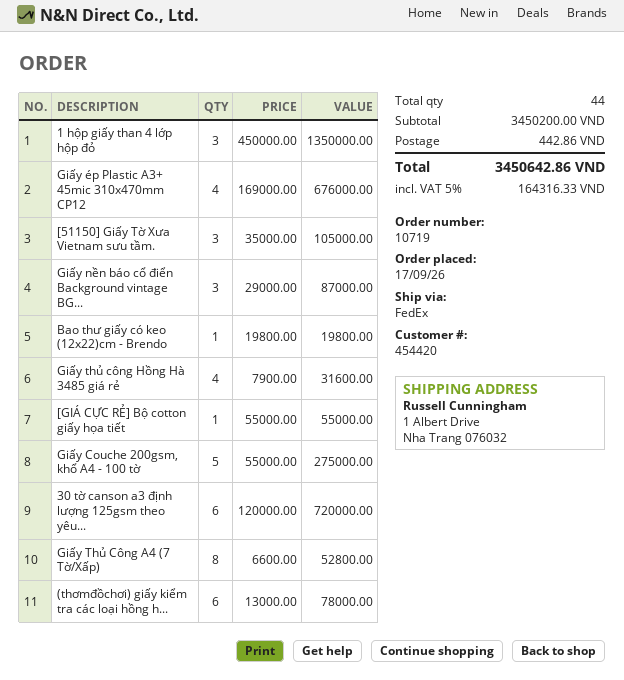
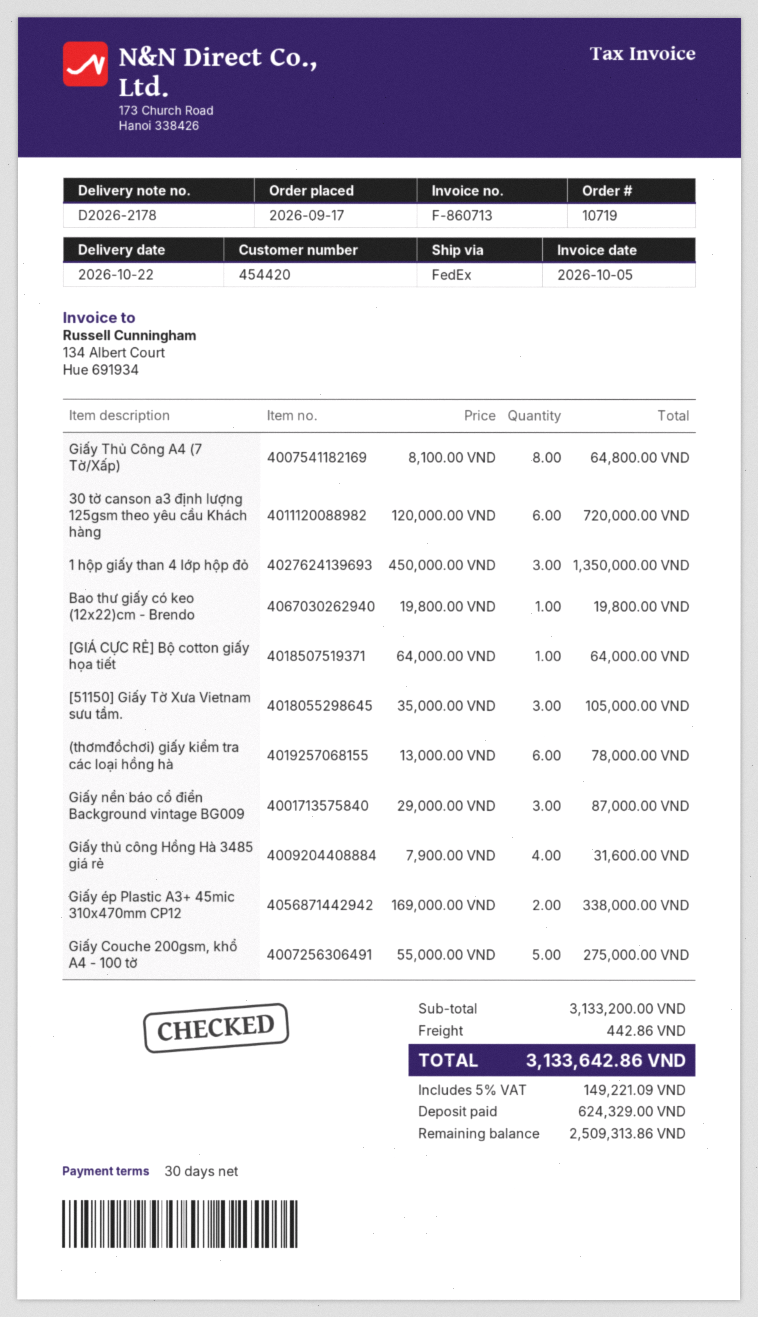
Giấy ép Plastic A3+ 45mic 310x470mm CP12: 4 x 169000.00 = 676000.00 -> 2 x 169000.00 = 338000.00
[GIÁ CỰC RẺ] Bộ cotton giấy họa tiết: 1 x 55000.00 = 55000.00 -> 1 x 64000.00 = 64000.00
Giấy Thủ Công A4 (7 Tờ/Xấp): 8 x 6600.00 = 52800.00 -> 8 x 8100.00 = 64800.00
subtotal: 3450200.00 -> 3133200.00
tax: 5% = 164316.33 -> 5% = 149221.09
total: 3450642.86 -> 3133642.86

